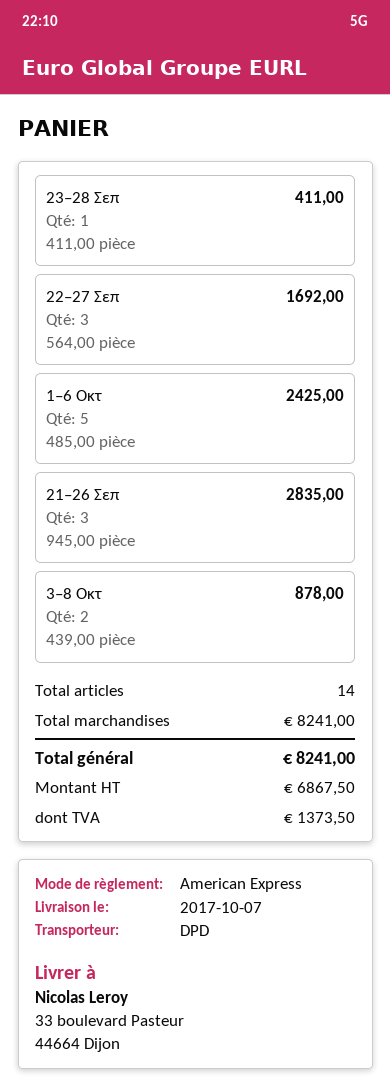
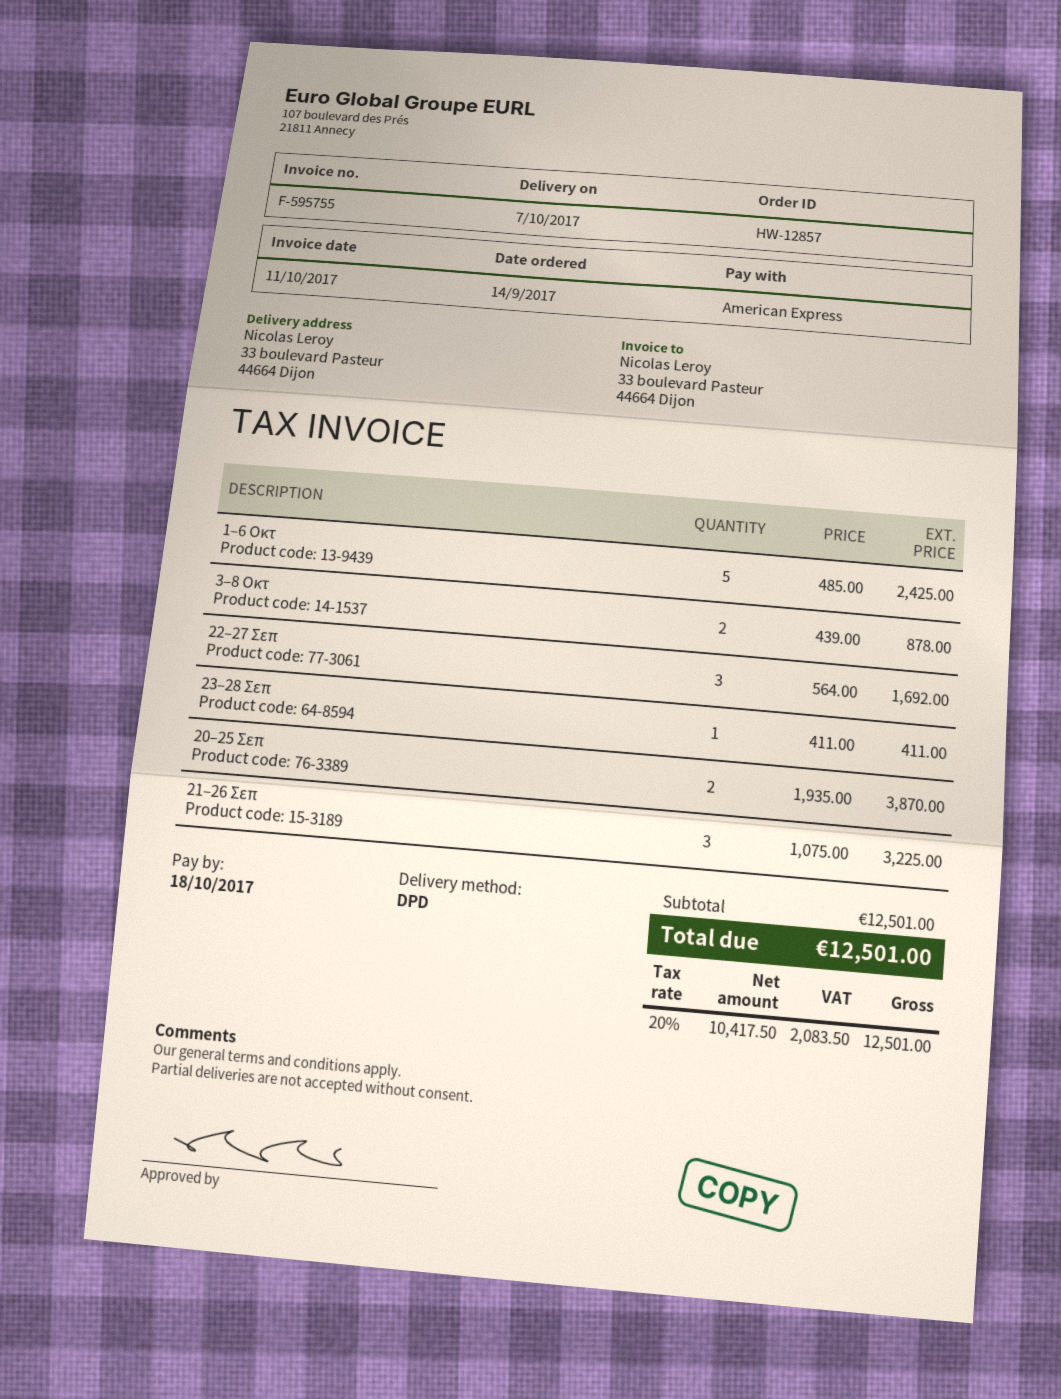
21–26 Σεπ: 3 x 945.00 = 2835.00 -> 3 x 1075.00 = 3225.00
20–25 Σεπ: none -> 2 x 1935.00 = 3870.00
subtotal: 8241.00 -> 12501.00
net: 6867.50 -> 10417.50
tax: 1373.50 -> 2083.50
total: 8241.00 -> 12501.00

